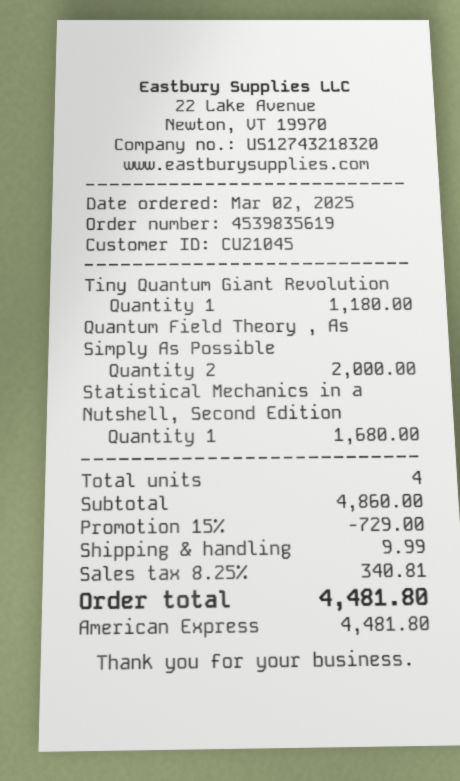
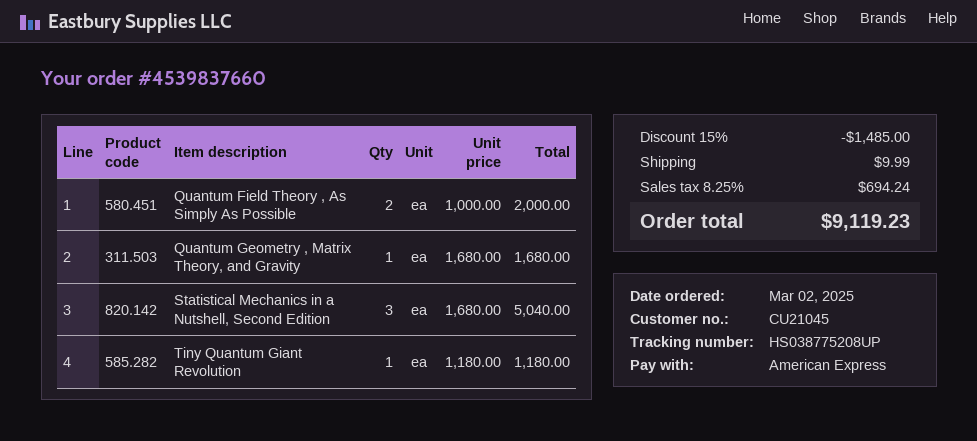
order number: 4539835619 -> 4539837660
Statistical Mechanics in a Nutshell, Second Edition: 1 for 1680.00 -> 3 for 5040.00
Quantum Geometry , Matrix Theory, and Gravity: none -> 1 for 1680.00
discount: 15% = 729.00 -> 15% = 1485.00
tax: 8.25% = 340.81 -> 8.25% = 694.24
total: 4481.80 -> 9119.23

